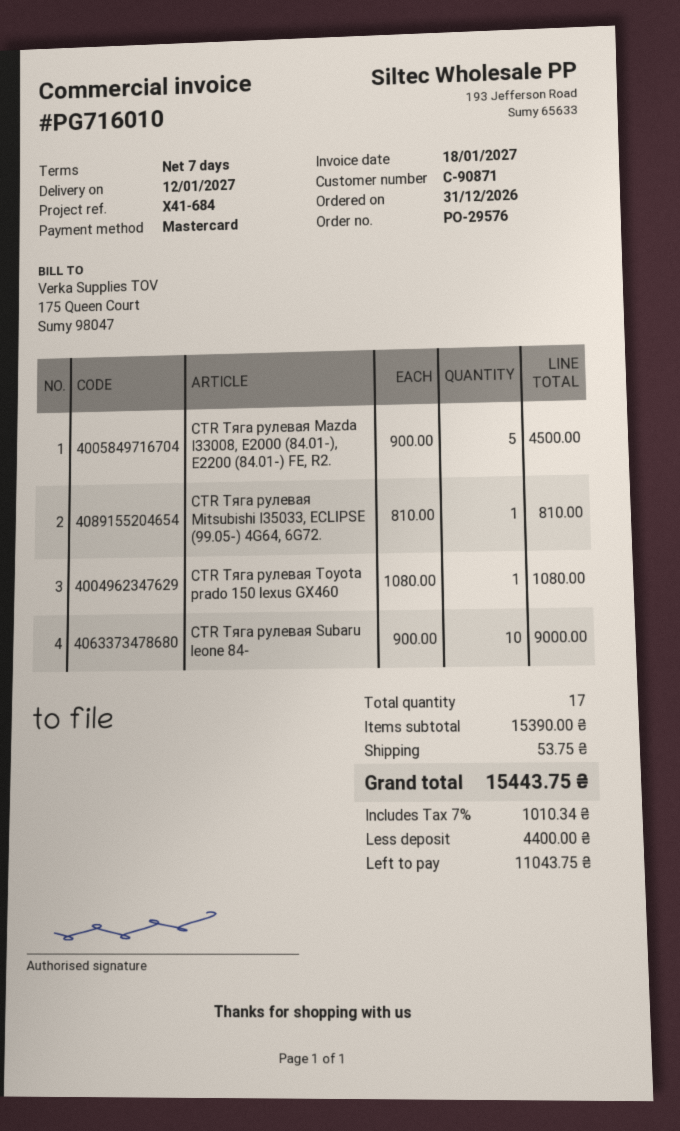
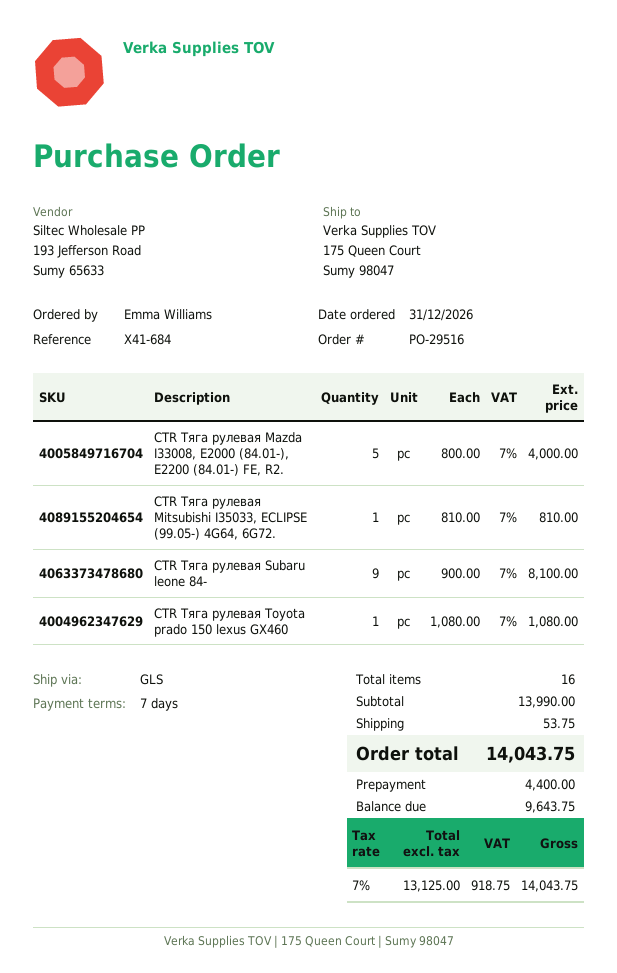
order number: PO-29576 -> PO-29516
CTR Тяга рулевая Mazda I33008, E2000 (84.01-), E2200 (84.01-) FE, R2.: 5 x 900.00 = 4500.00 -> 5 x 800.00 = 4000.00
CTR Тяга рулевая Subaru leone 84-: 10 x 900.00 = 9000.00 -> 9 x 900.00 = 8100.00
total quantity: 17 -> 16
subtotal: 15390.00 -> 13990.00
tax: 7% = 1010.34 -> 7% = 918.75
total: 15443.75 -> 14043.75
balance: 11043.75 -> 9643.75

